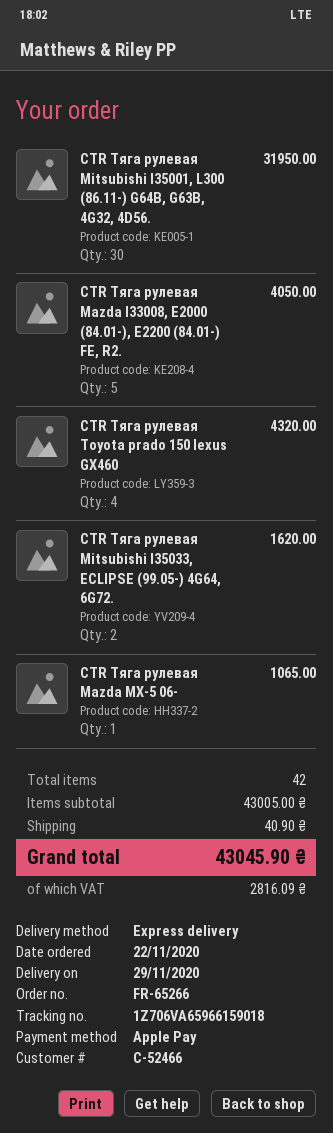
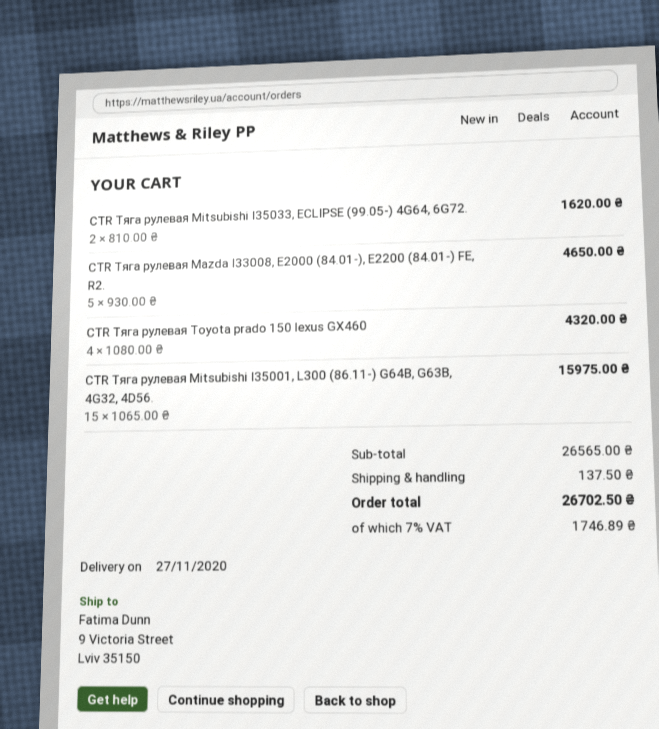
delivery date: 2020-11-29 -> 2020-11-27
CTR Тяга рулевая Mitsubishi I35001, L300 (86.11-) G64B, G63B, 4G32, 4D56.: 30 for 31950.00 -> 15 for 15975.00
CTR Тяга рулевая Mazda I33008, E2000 (84.01-), E2200 (84.01-) FE, R2.: 5 for 4050.00 -> 5 for 4650.00
CTR Тяга рулевая Mazda MX-5 06-: 1 for 1065.00 -> none
subtotal: 43005.00 -> 26565.00
shipping: 40.90 -> 137.50
tax: 2816.09 -> 1746.89
total: 43045.90 -> 26702.50

